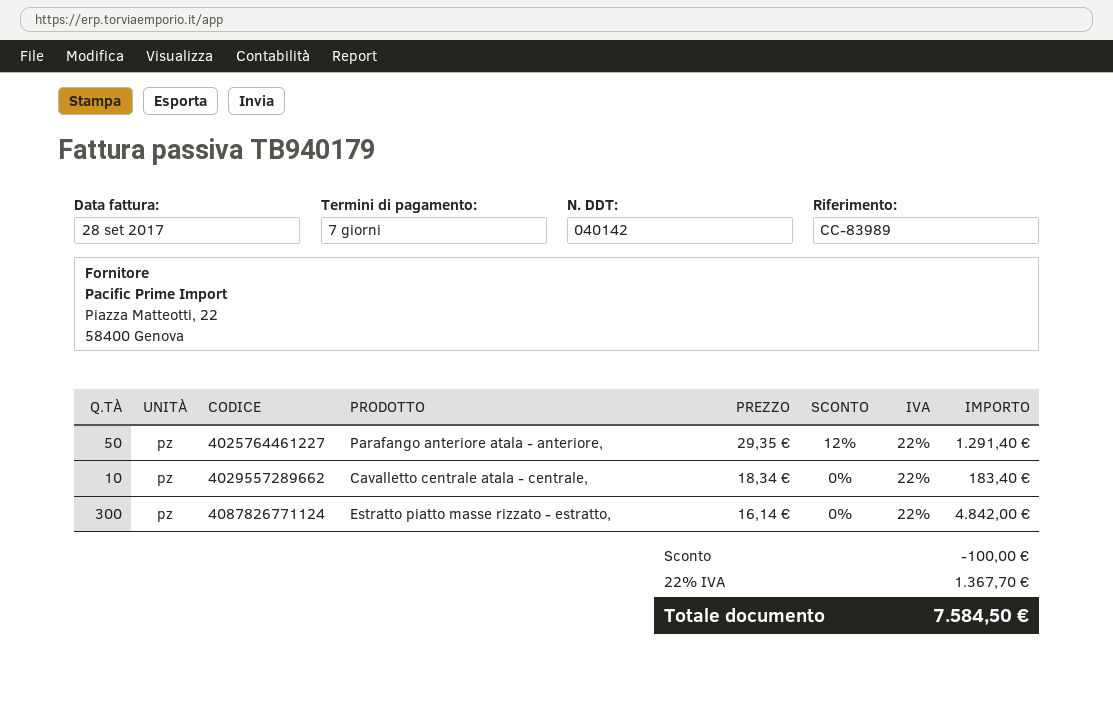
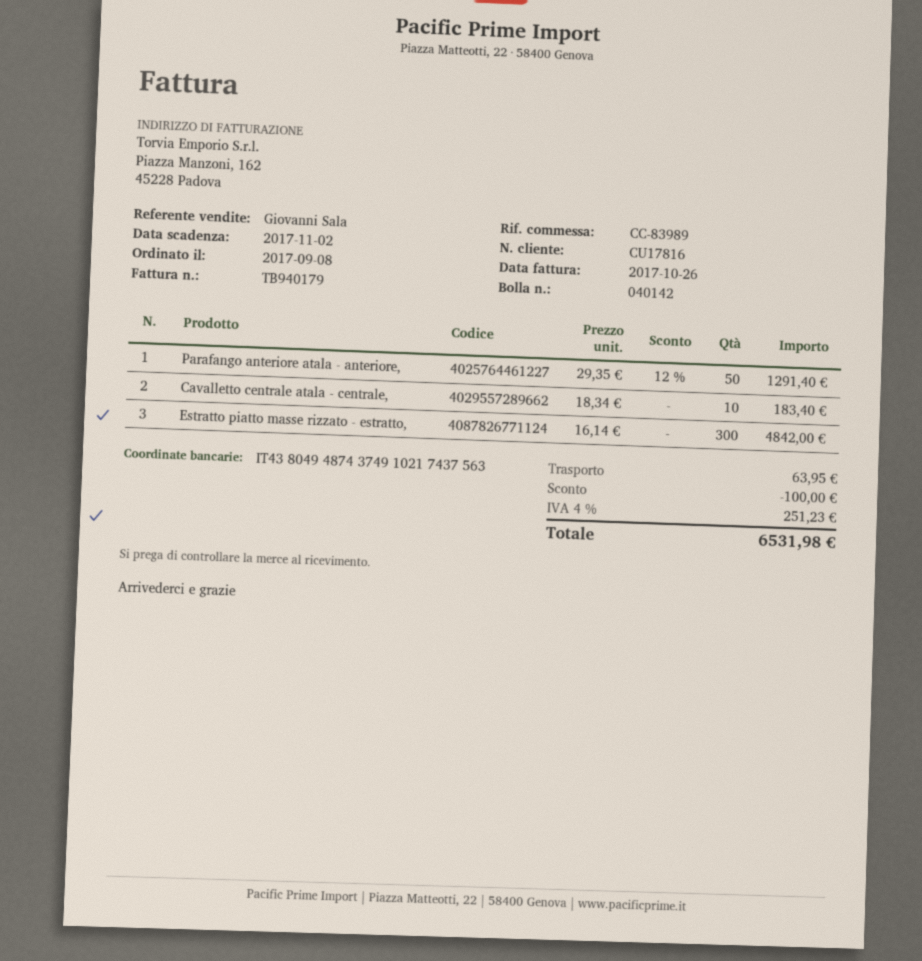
invoice date: 2017-09-28 -> 2017-10-26
shipping: none -> 63.95
tax: 22% = 1367.70 -> 4% = 251.23
total: 7584.50 -> 6531.98

